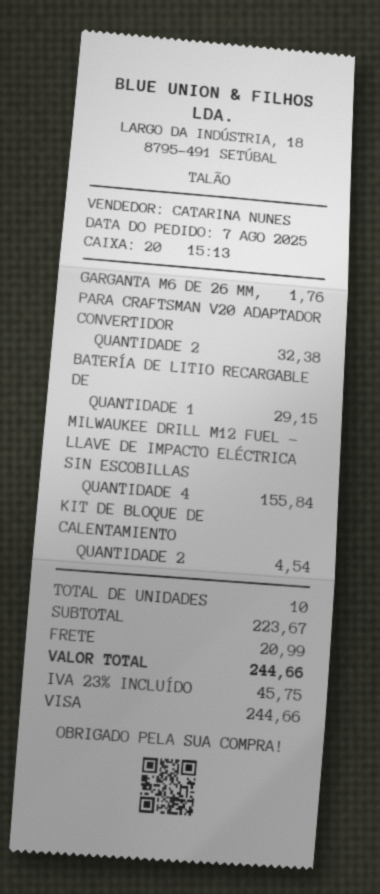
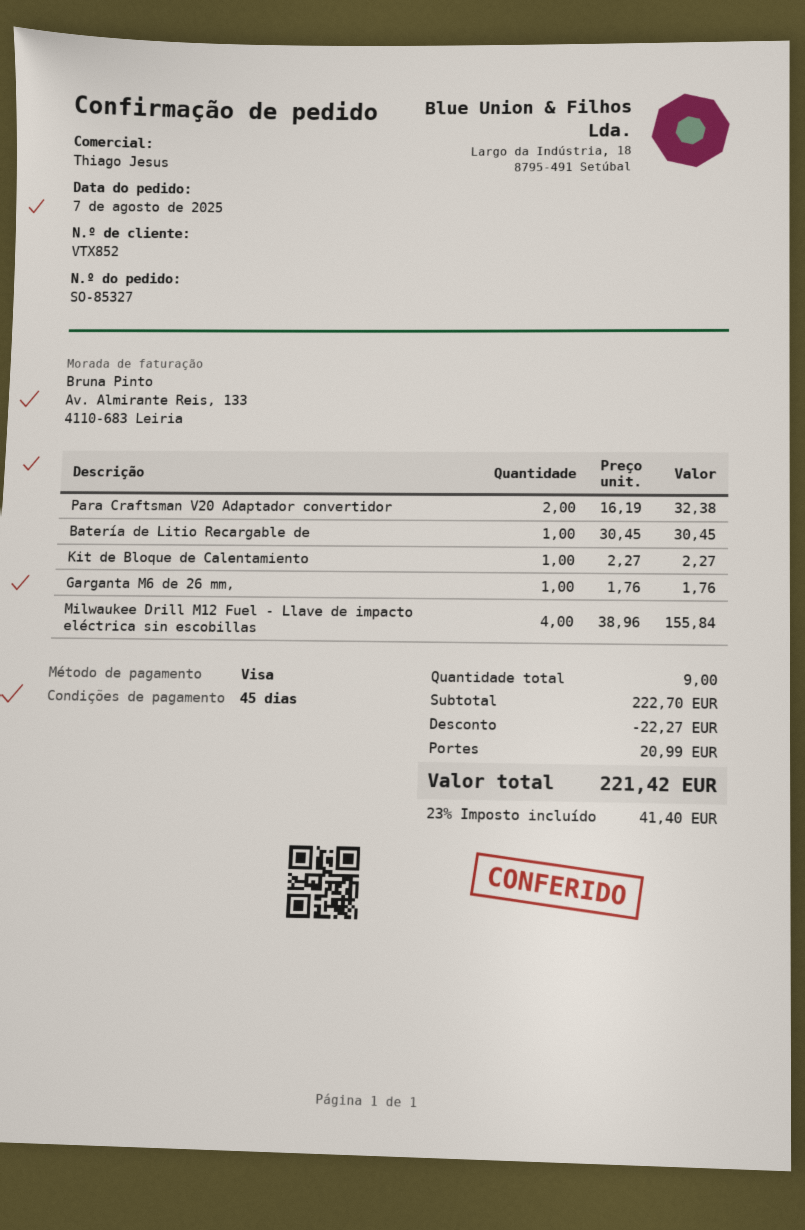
sales rep: CATARINA NUNES -> Thiago Jesus
BATERÍA DE LITIO RECARGABLE DE: 1 for 29.15 -> 1 for 30.45
KIT DE BLOQUE DE CALENTAMIENTO: 2 for 4.54 -> 1 for 2.27
total quantity: 10 -> 9
subtotal: 223.67 -> 222.70
discount: none -> 22.27
tax: 23% = 45.75 -> 23% = 41.40
total: 244.66 -> 221.42

